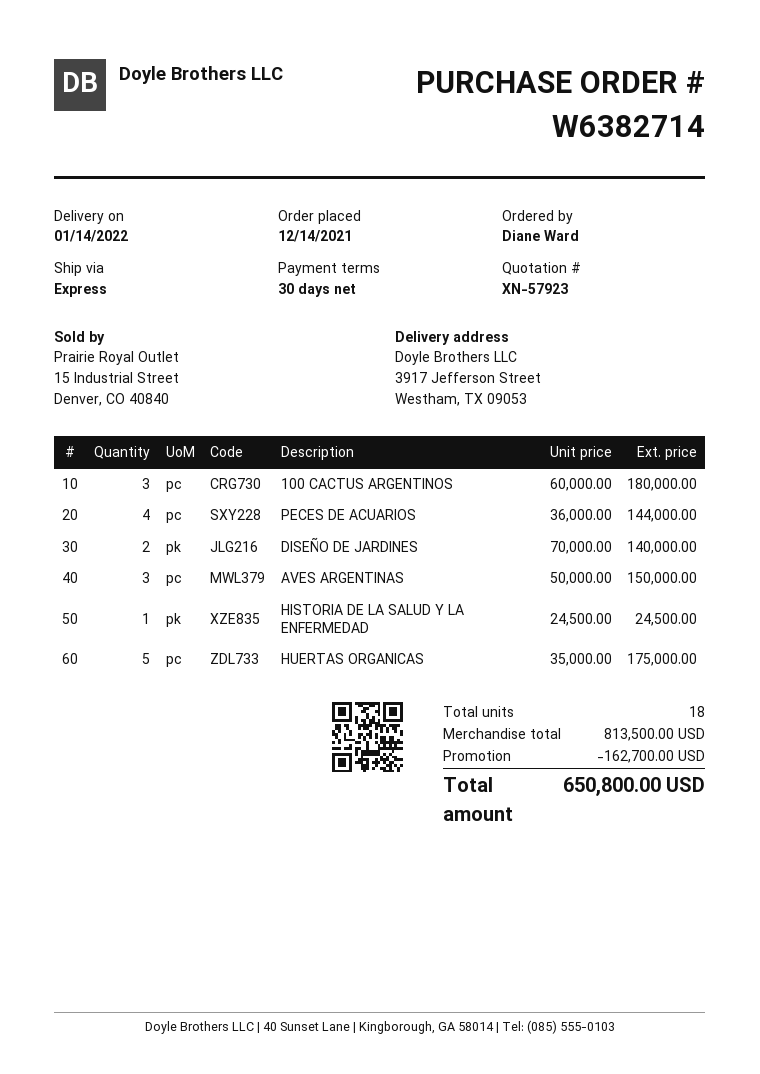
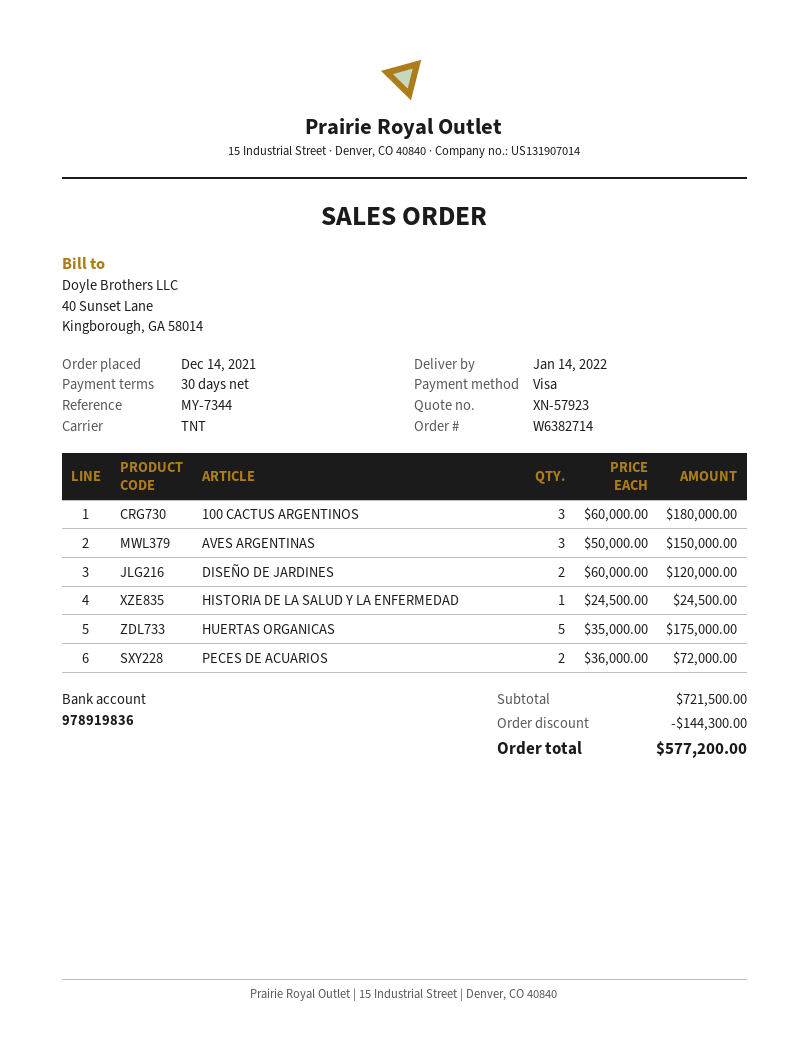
shipping method: express -> TNT
PECES DE ACUARIOS: 4 x 36000.00 = 144000.00 -> 2 x 36000.00 = 72000.00
DISEÑO DE JARDINES: 2 x 70000.00 = 140000.00 -> 2 x 60000.00 = 120000.00
subtotal: 813500.00 -> 721500.00
discount: 162700.00 -> 144300.00
total: 650800.00 -> 577200.00

